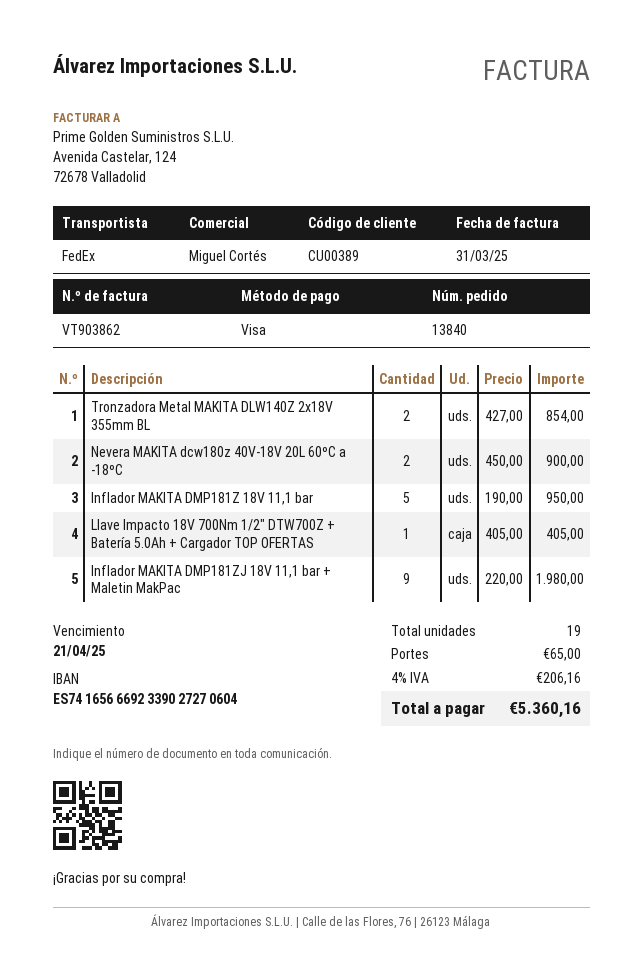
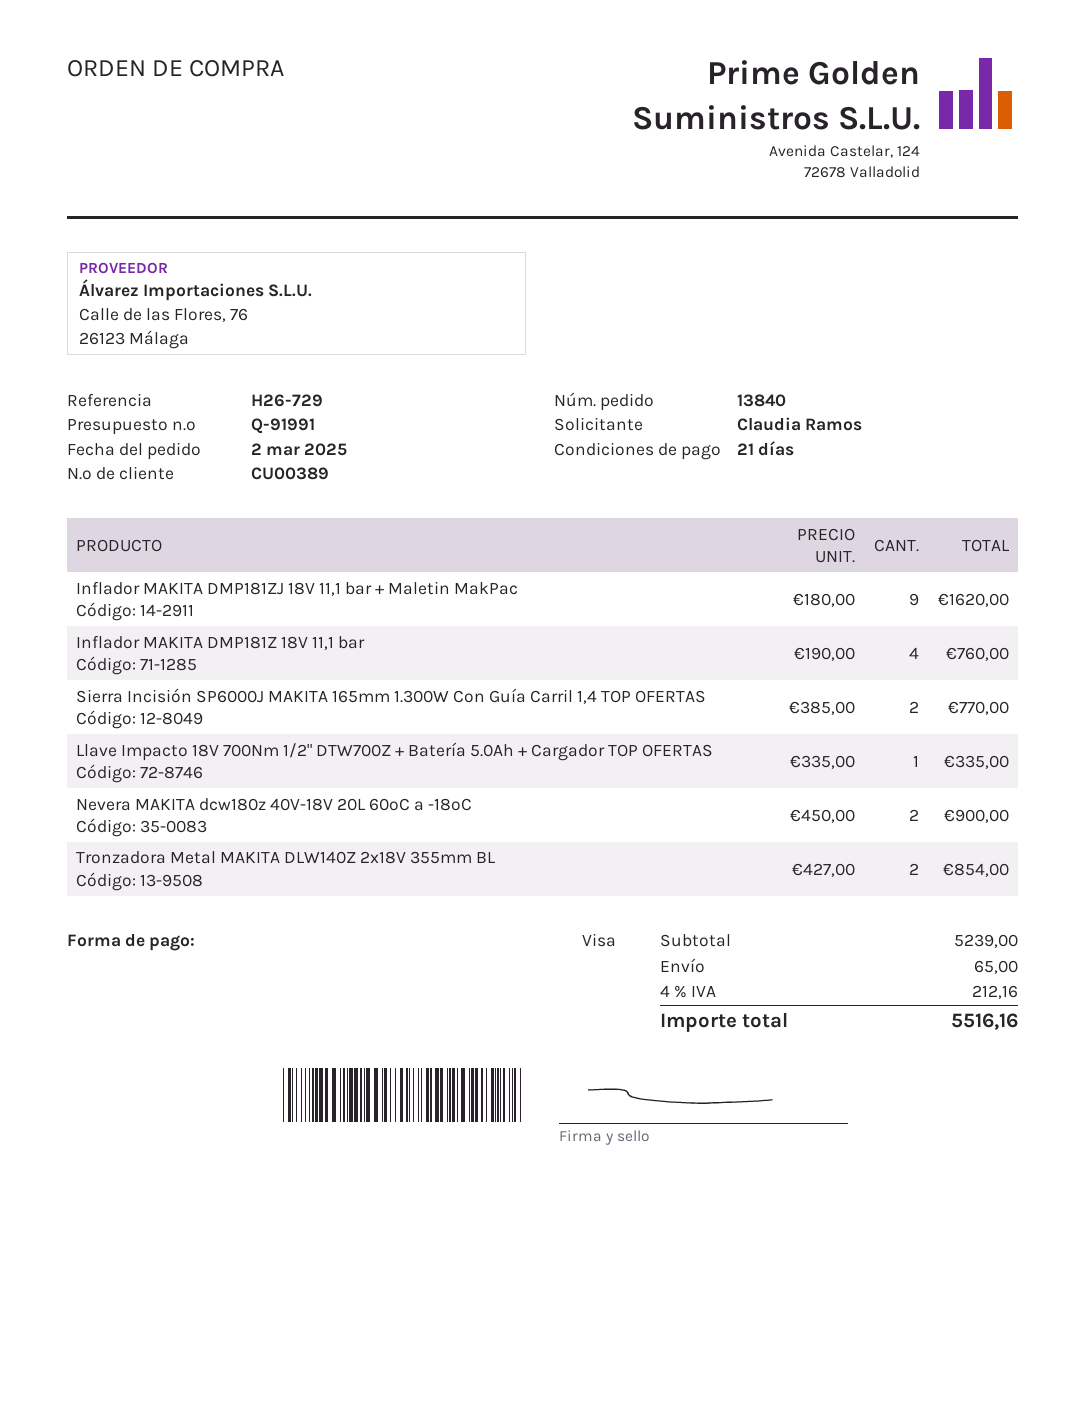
Inflador MAKITA DMP181Z 18V 11,1 bar: 5 x 190.00 = 950.00 -> 4 x 190.00 = 760.00
Llave Impacto 18V 700Nm 1/2" DTW700Z + Batería 5.0Ah + Cargador TOP OFERTAS: 1 x 405.00 = 405.00 -> 1 x 335.00 = 335.00
Inflador MAKITA DMP181ZJ 18V 11,1 bar + Maletin MakPac: 9 x 220.00 = 1980.00 -> 9 x 180.00 = 1620.00
Sierra Incisión SP6000J MAKITA 165mm 1.300W Con Guía Carril 1,4 TOP OFERTAS: none -> 2 x 385.00 = 770.00
tax: 4% = 206.16 -> 4% = 212.16
total: 5360.16 -> 5516.16

